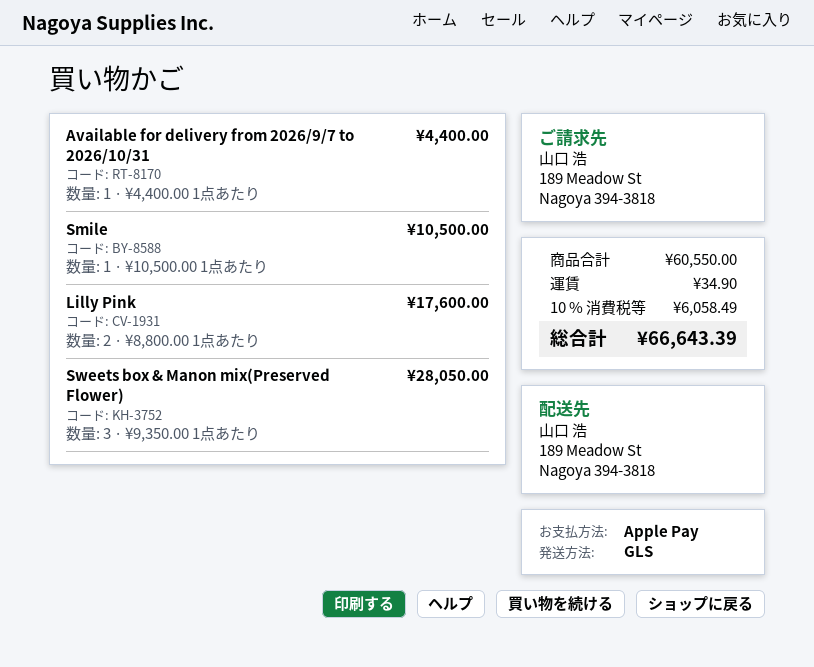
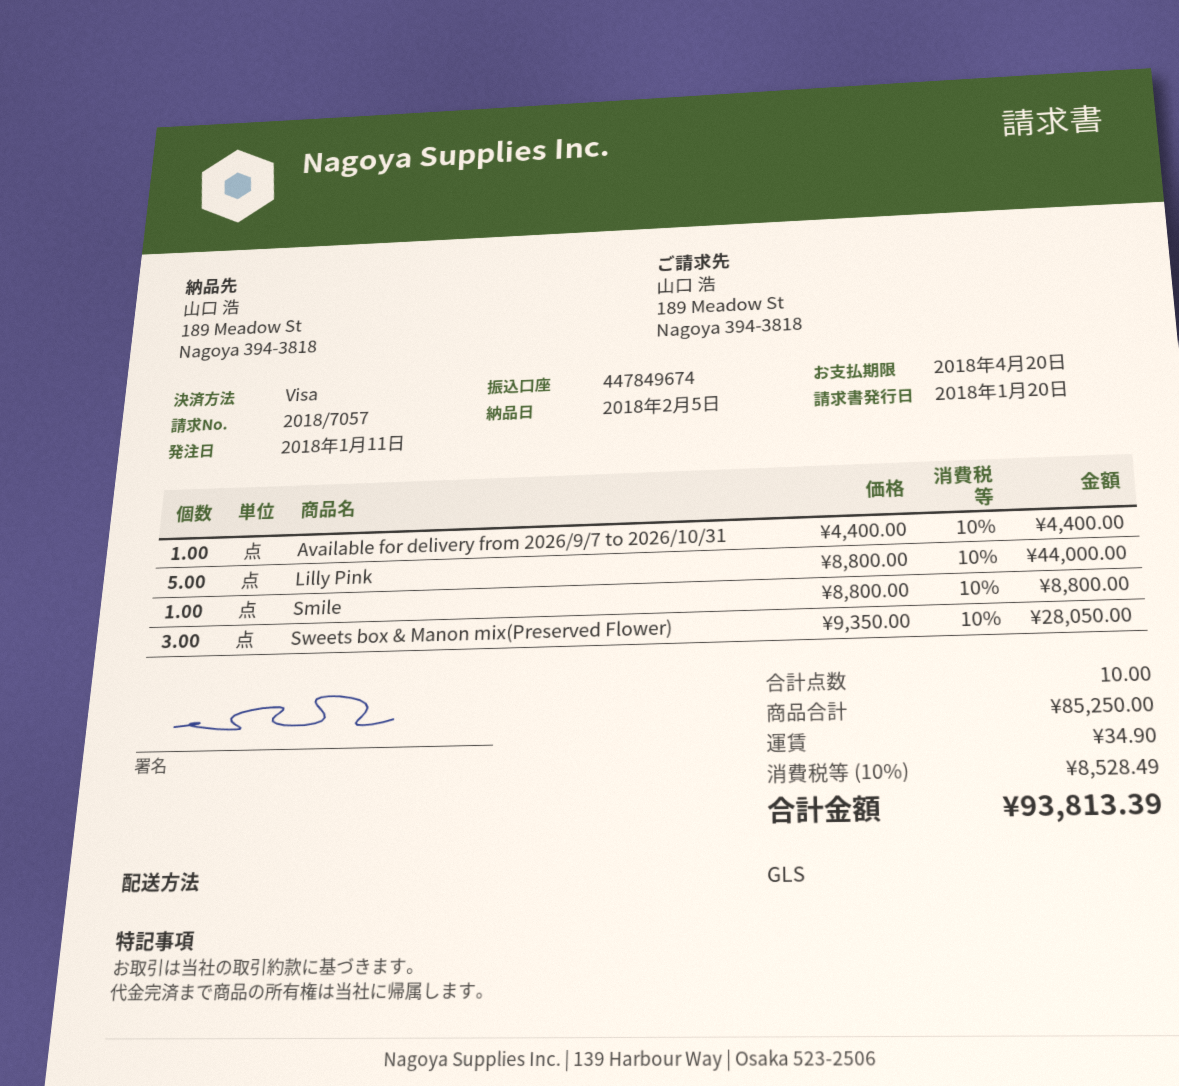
payment method: Apple Pay -> Visa
Smile: 1 x 10500.00 = 10500.00 -> 1 x 8800.00 = 8800.00
Lilly Pink: 2 x 8800.00 = 17600.00 -> 5 x 8800.00 = 44000.00
subtotal: 60550.00 -> 85250.00
tax: 10% = 6058.49 -> 10% = 8528.49
total: 66643.39 -> 93813.39

